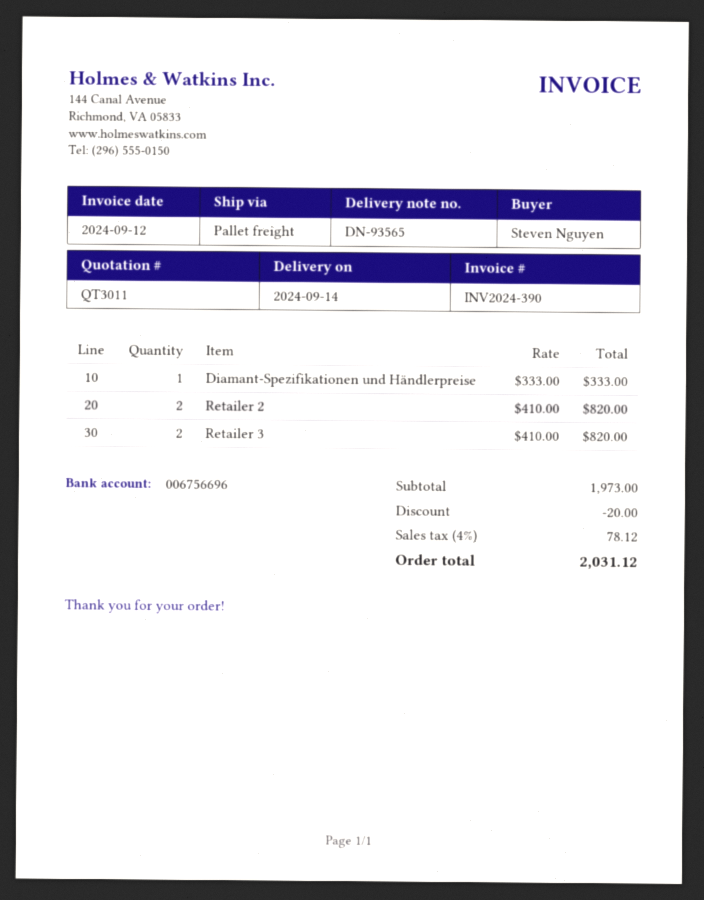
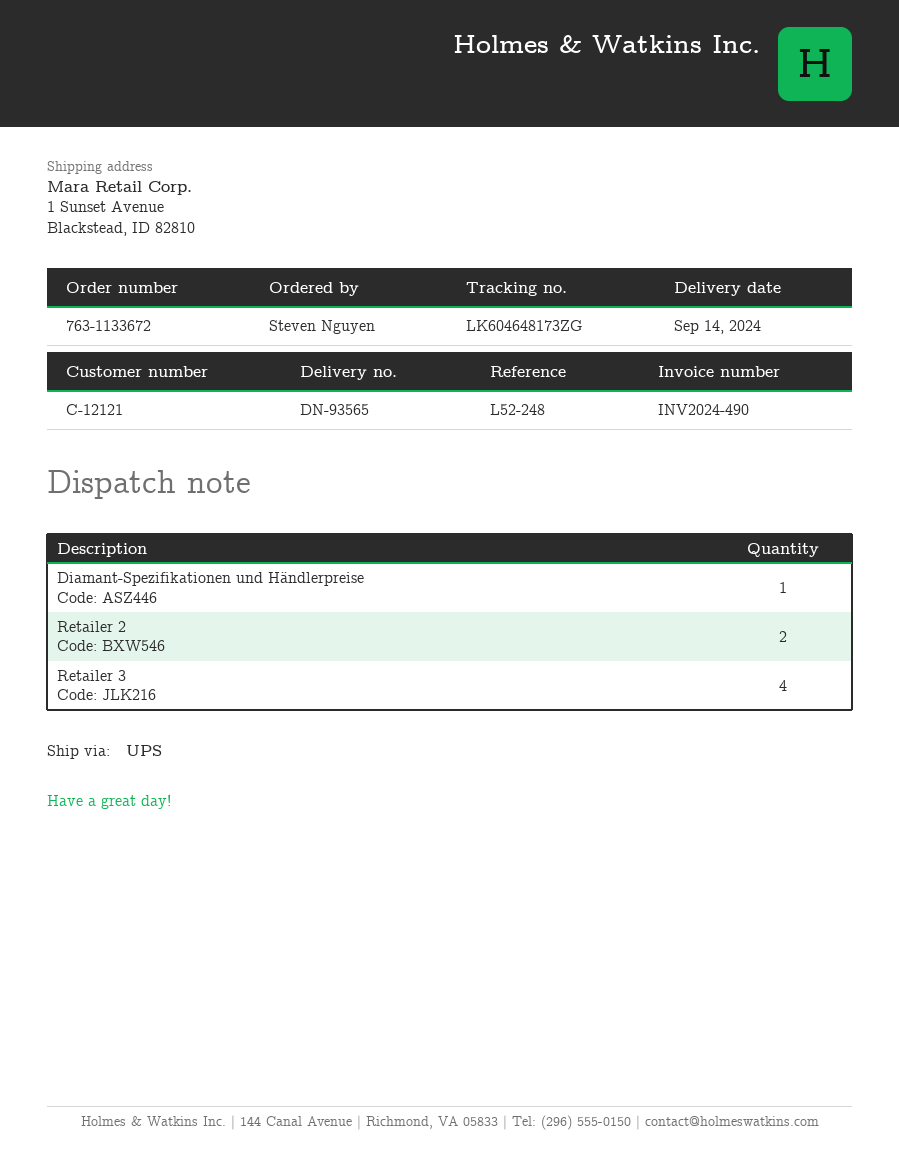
invoice number: INV2024-390 -> INV2024-490
shipping method: pallet freight -> UPS
Retailer 3: 2 -> 4

